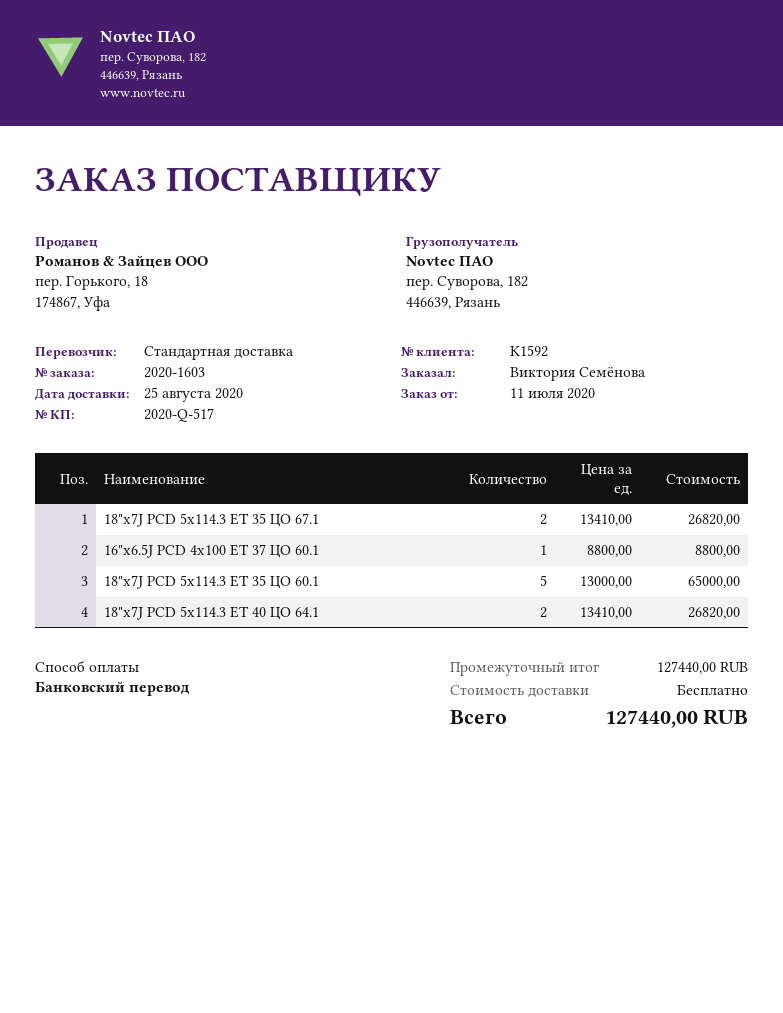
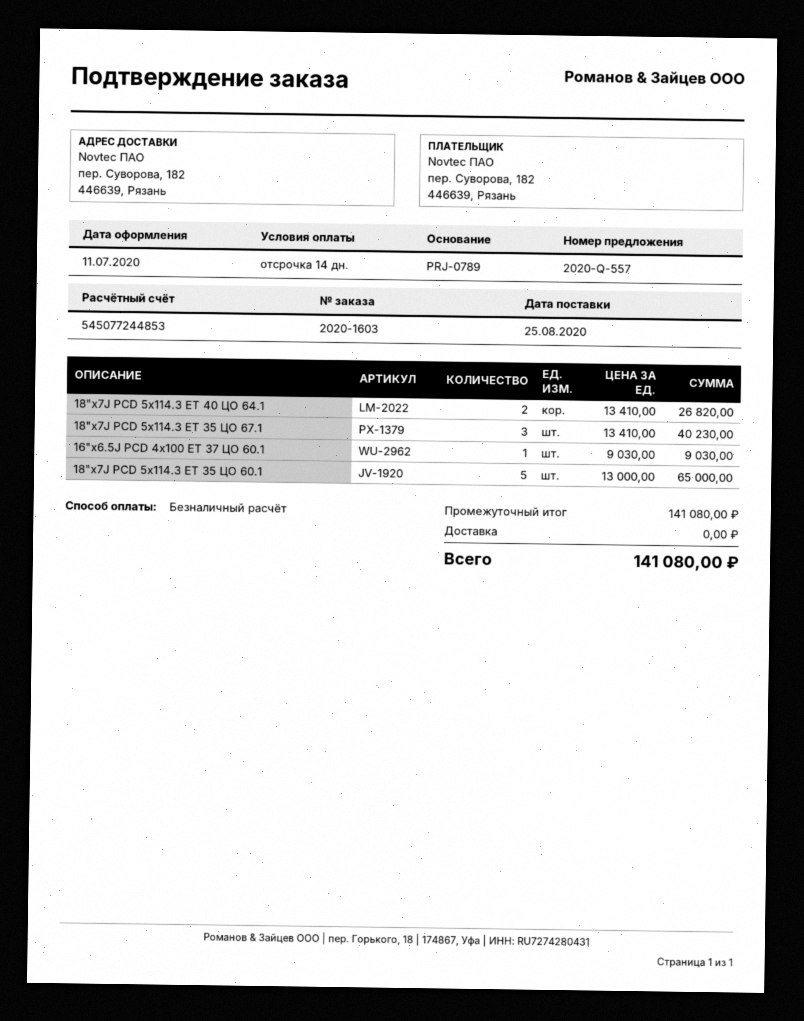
quote number: 2020-Q-517 -> 2020-Q-557
18"x7J PCD 5x114.3 ЕТ 35 ЦО 67.1: 2 x 13410.00 = 26820.00 -> 3 x 13410.00 = 40230.00
16"x6.5J PCD 4x100 ЕТ 37 ЦО 60.1: 1 x 8800.00 = 8800.00 -> 1 x 9030.00 = 9030.00
subtotal: 127440.00 -> 141080.00
total: 127440.00 -> 141080.00

